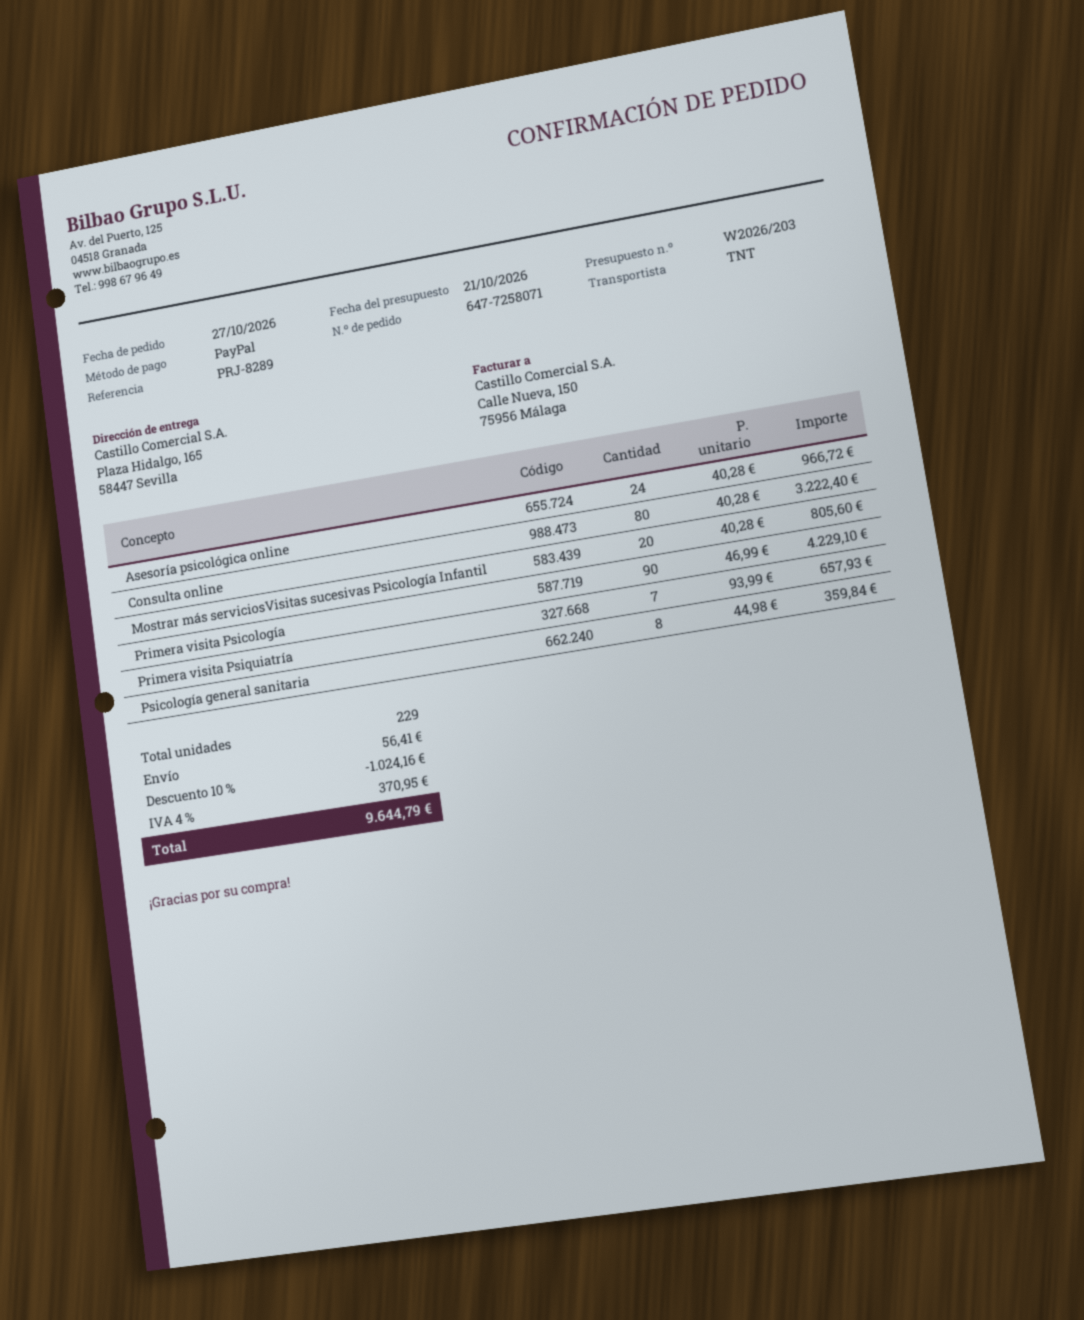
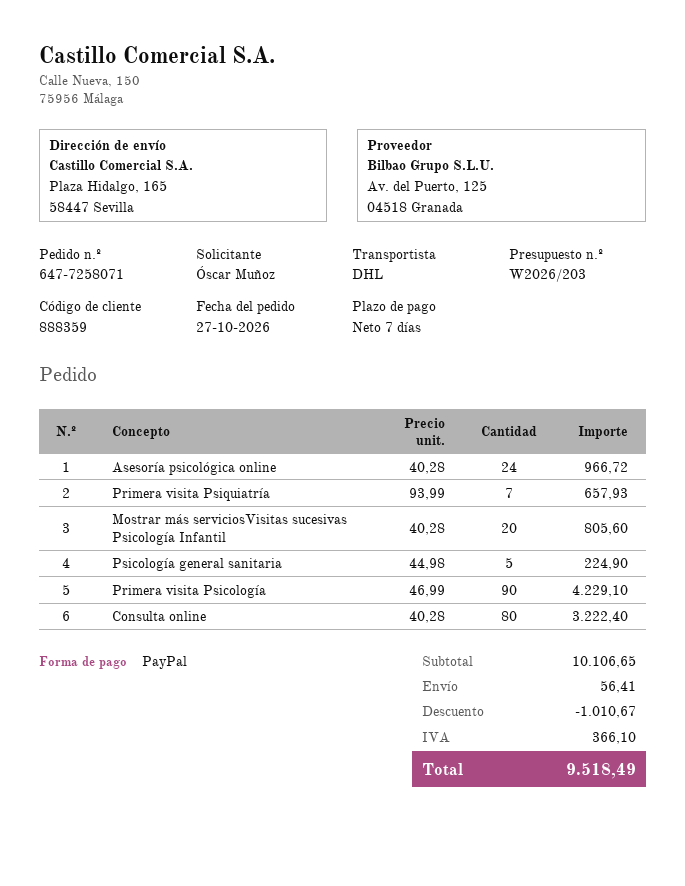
shipping method: TNT -> DHL
Psicología general sanitaria: 8 x 44.98 = 359.84 -> 5 x 44.98 = 224.90
discount: 1024.16 -> 1010.67
tax: 370.95 -> 366.10
total: 9644.79 -> 9518.49

